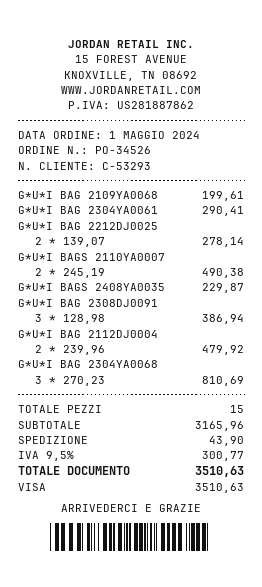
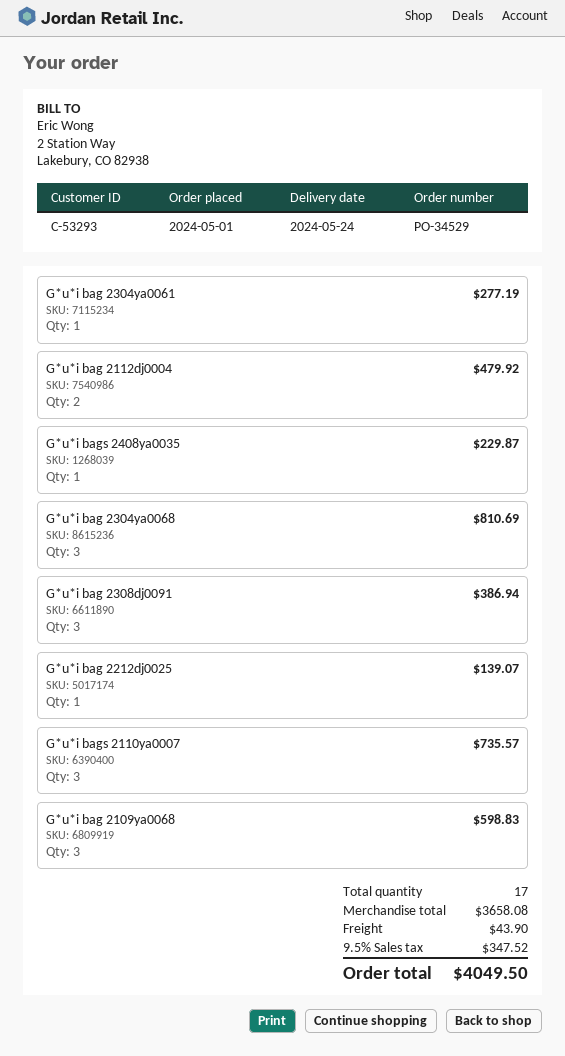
order number: PO-34526 -> PO-34529
G*U*I BAG 2109YA0068: 1 for 199.61 -> 3 for 598.83
G*U*I BAG 2304YA0061: 1 for 290.41 -> 1 for 277.19
G*U*I BAG 2212DJ0025: 2 for 278.14 -> 1 for 139.07
G*U*I BAGS 2110YA0007: 2 for 490.38 -> 3 for 735.57
total quantity: 15 -> 17
subtotal: 3165.96 -> 3658.08
tax: 9.5% = 300.77 -> 9.5% = 347.52
total: 3510.63 -> 4049.50

